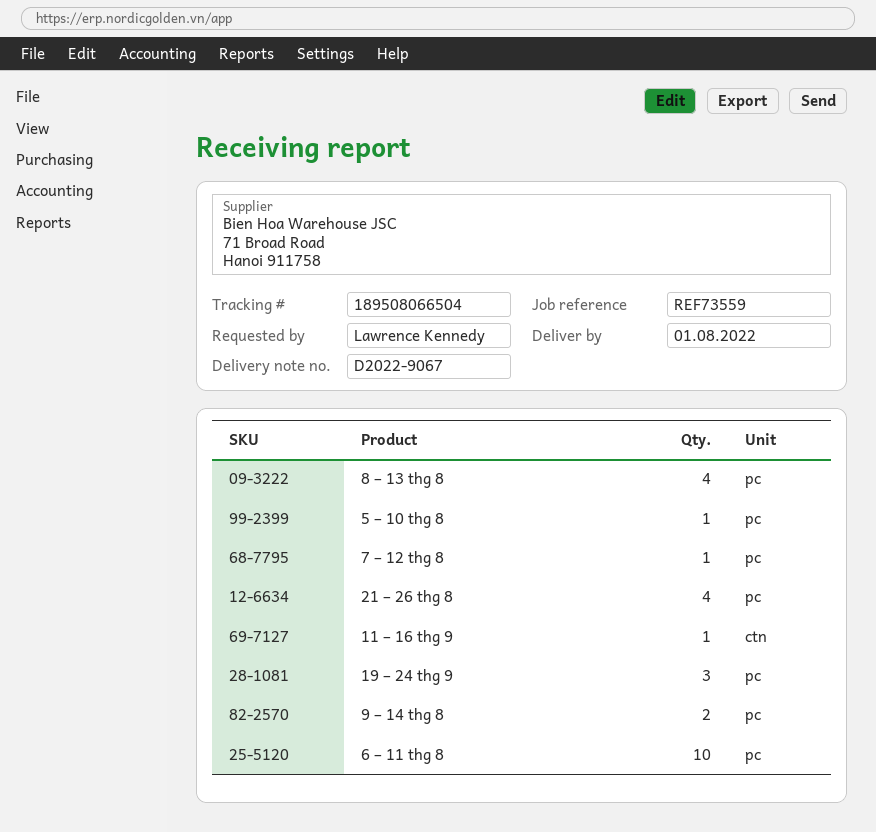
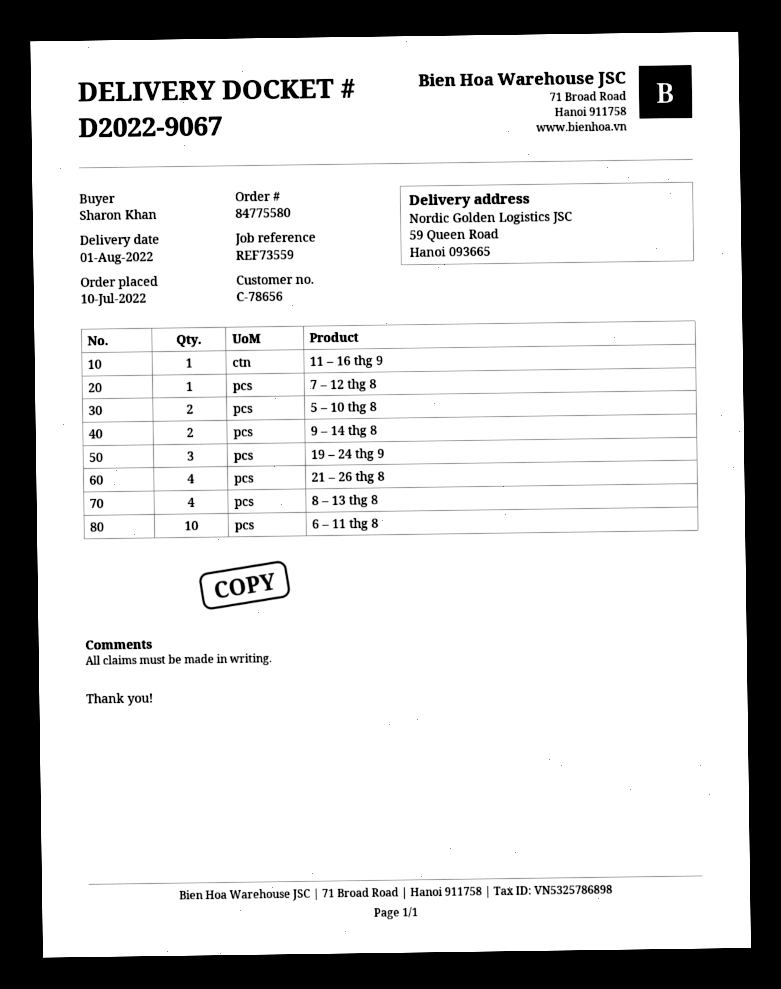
ordered by: Lawrence Kennedy -> Sharon Khan
5 – 10 thg 8: 1 -> 2

